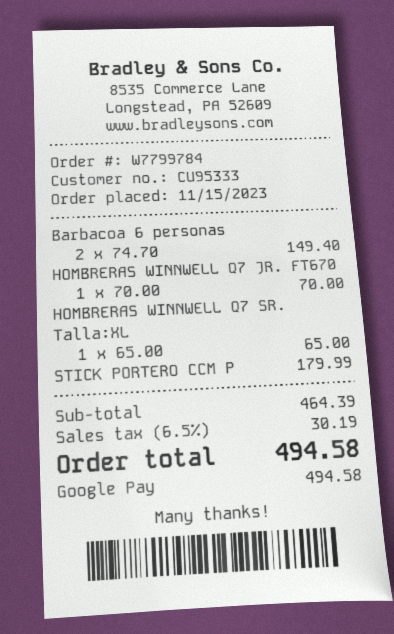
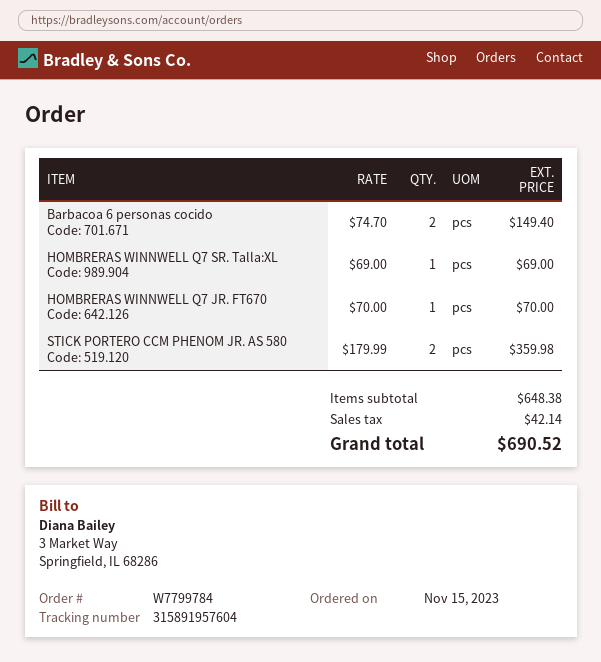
HOMBRERAS WINNWELL Q7 SR. Talla:XL: 1 x 65.00 = 65.00 -> 1 x 69.00 = 69.00
STICK PORTERO CCM P: 1 x 179.99 = 179.99 -> 2 x 179.99 = 359.98
subtotal: 464.39 -> 648.38
tax: 30.19 -> 42.14
total: 494.58 -> 690.52

